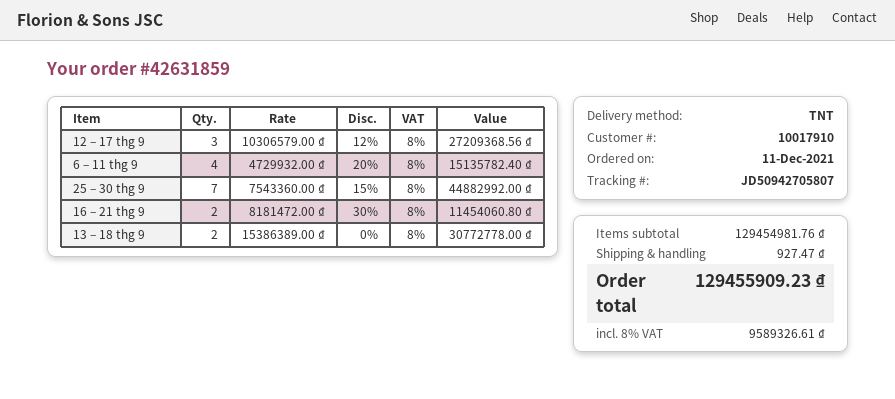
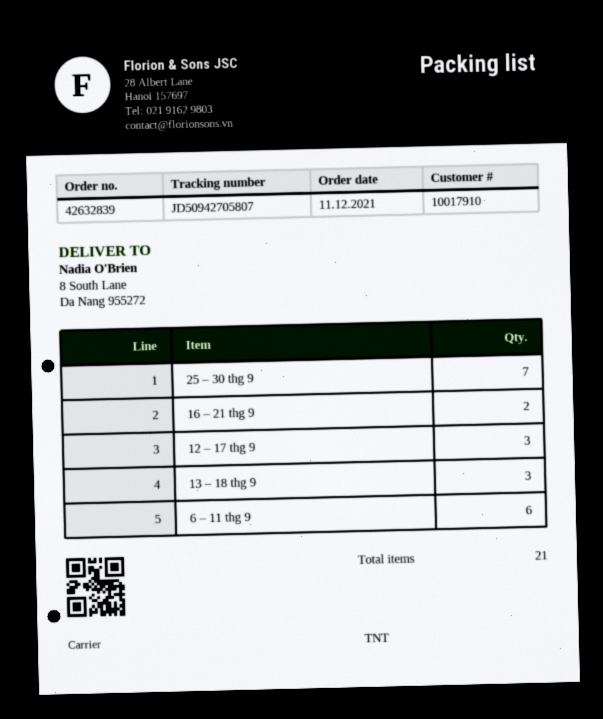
order number: 42631859 -> 42632839
6 – 11 thg 9: 4 -> 6
13 – 18 thg 9: 2 -> 3

